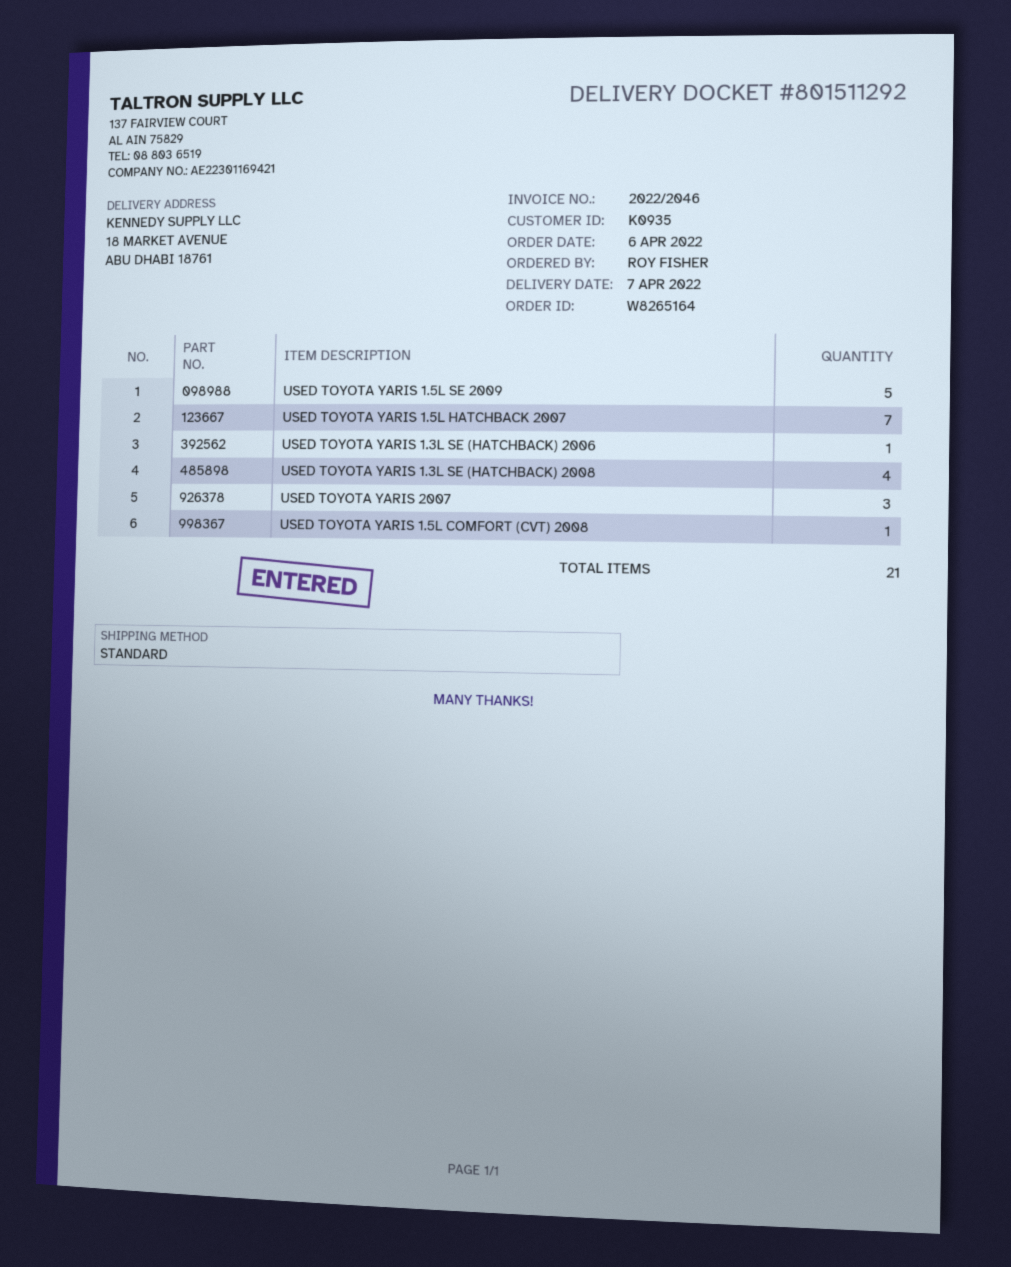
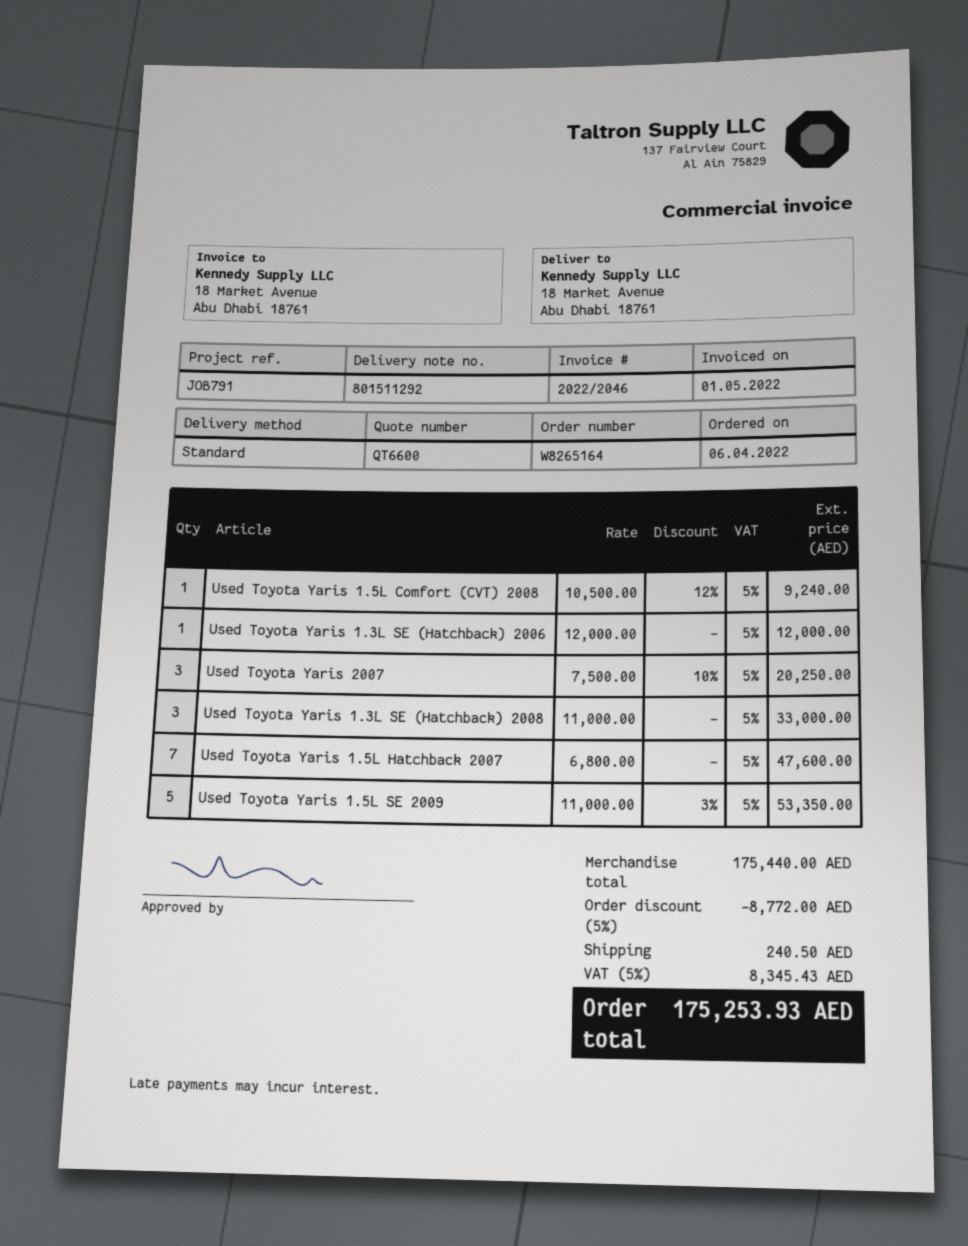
USED TOYOTA YARIS 1.3L SE (HATCHBACK) 2008: 4 -> 3

